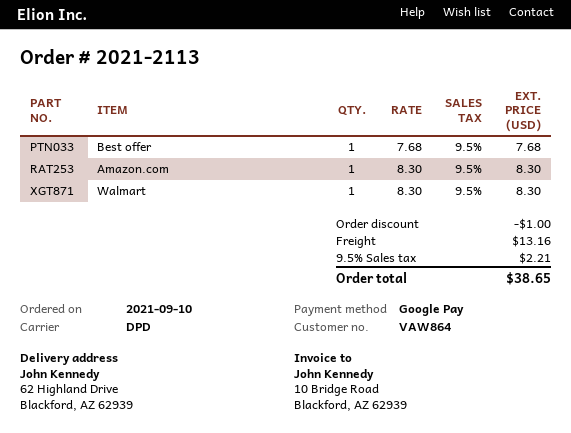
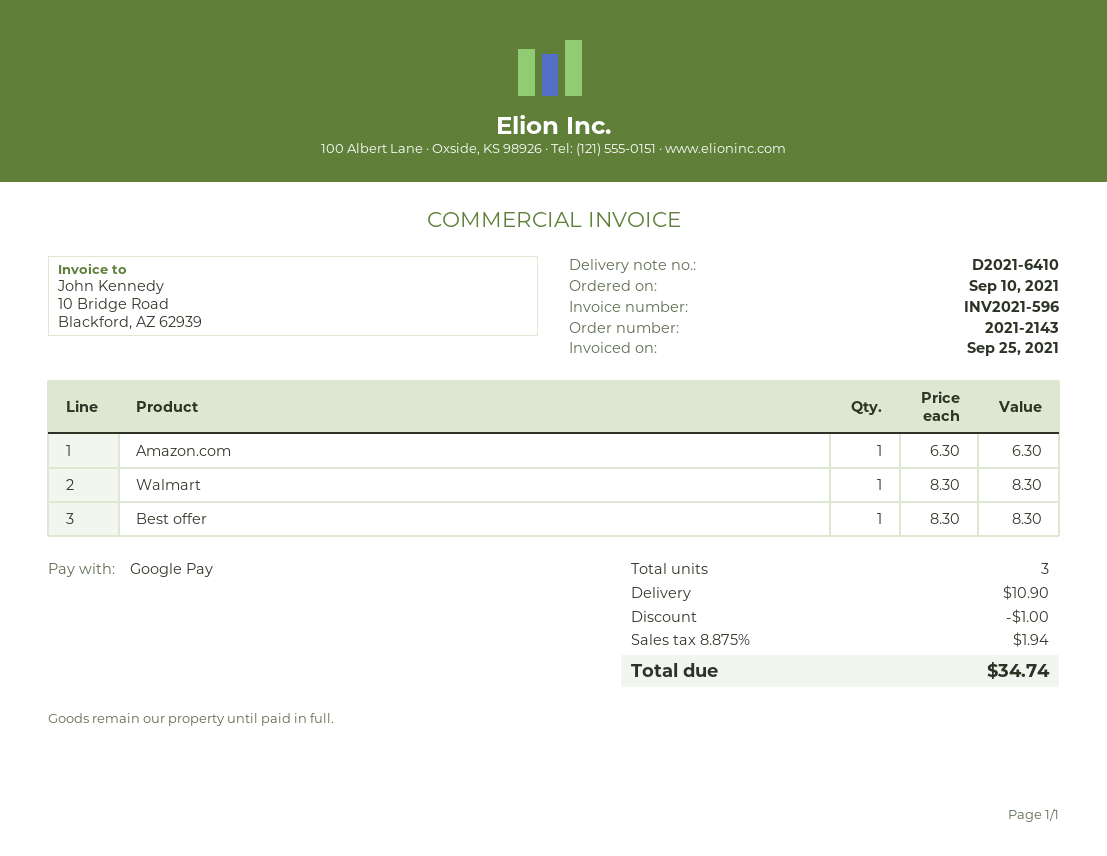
order number: 2021-2113 -> 2021-2143
Best offer: 1 x 7.68 = 7.68 -> 1 x 8.30 = 8.30
Amazon.com: 1 x 8.30 = 8.30 -> 1 x 6.30 = 6.30
shipping: 13.16 -> 10.90
tax: 9.5% = 2.21 -> 8.875% = 1.94
total: 38.65 -> 34.74

